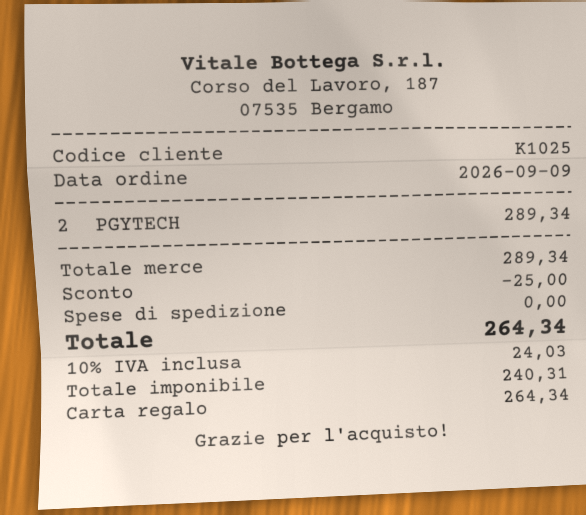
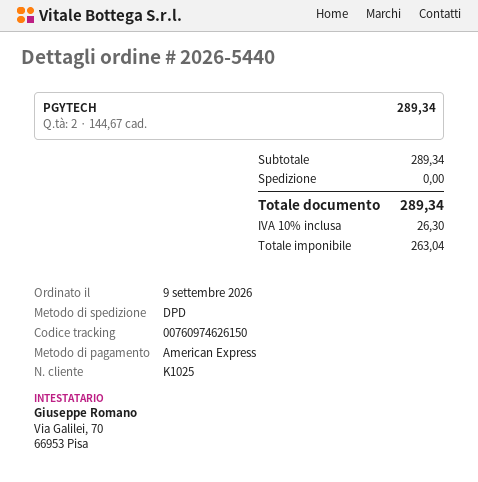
payment method: gift card -> American Express
discount: 25.00 -> none
net: 240.31 -> 263.04
tax: 10% = 24.03 -> 10% = 26.30
total: 264.34 -> 289.34

